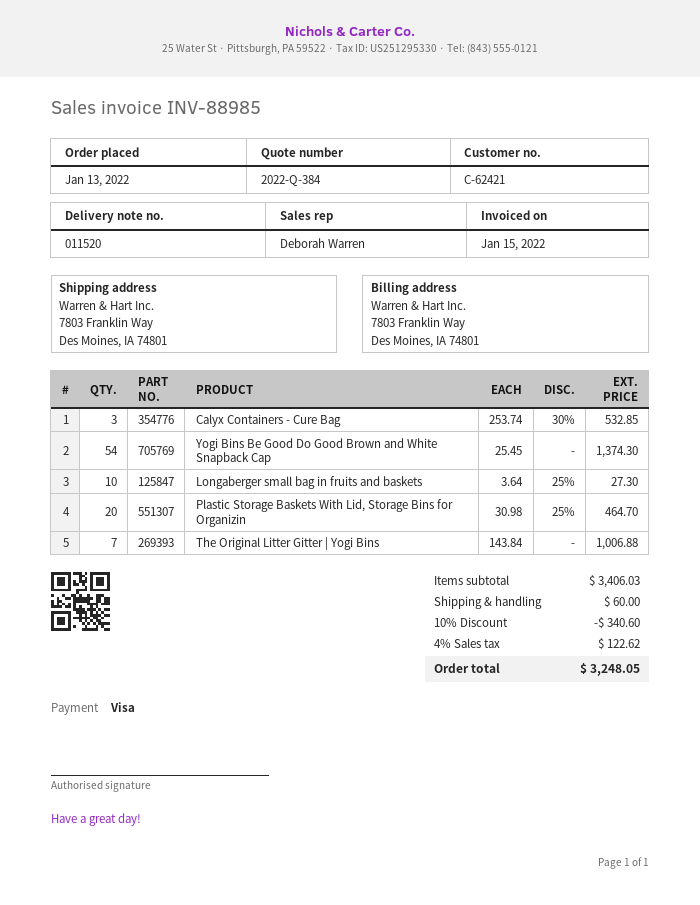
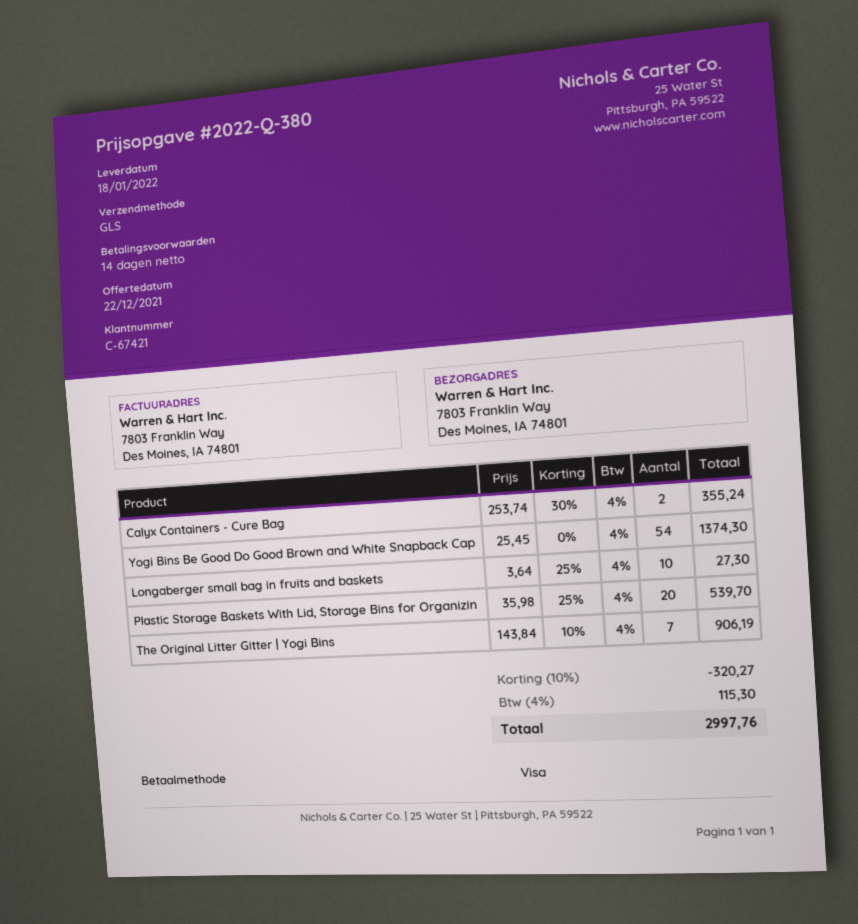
quote number: 2022-Q-384 -> 2022-Q-380
customer number: C-62421 -> C-67421
Calyx Containers - Cure Bag: 3 x 253.74 - 30% = 532.85 -> 2 x 253.74 - 30% = 355.24
Plastic Storage Baskets With Lid, Storage Bins for Organizin: 20 x 30.98 - 25% = 464.70 -> 20 x 35.98 - 25% = 539.70
The Original Litter Gitter | Yogi Bins: 7 x 143.84 = 1006.88 -> 7 x 143.84 - 10% = 906.19
discount: 10% = 340.60 -> 10% = 320.27
shipping: 60.00 -> none
tax: 4% = 122.62 -> 4% = 115.30
total: 3248.05 -> 2997.76

